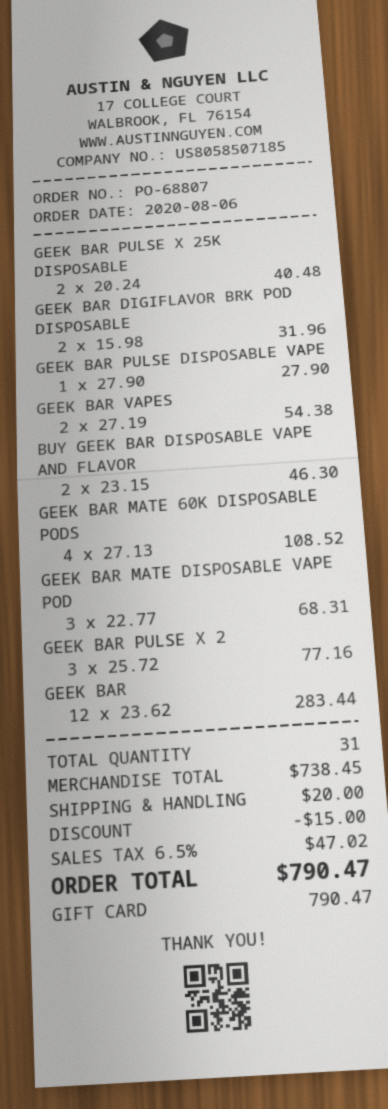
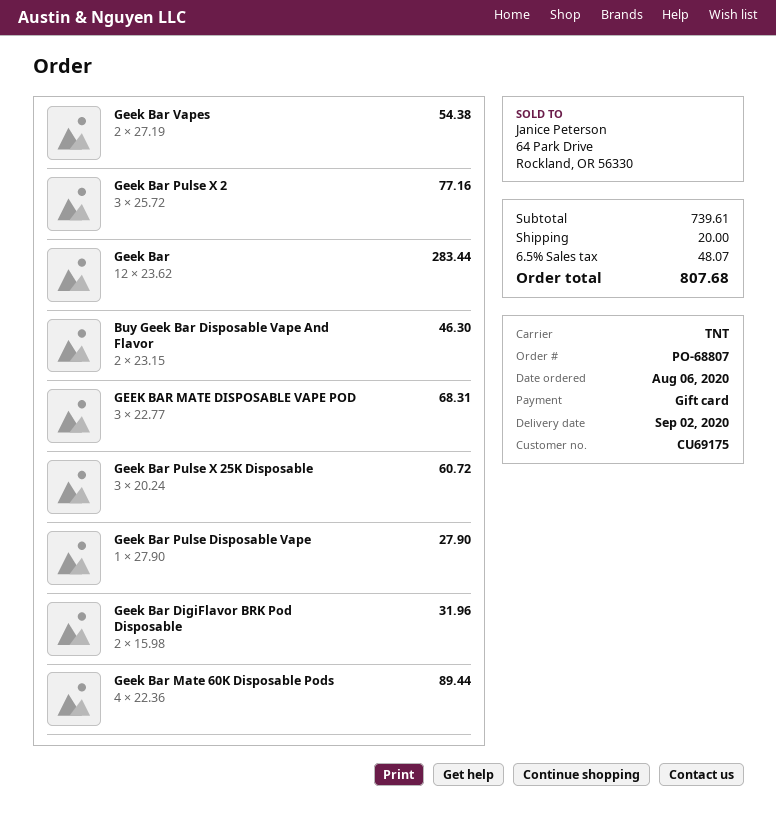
GEEK BAR PULSE X 25K DISPOSABLE: 2 x 20.24 = 40.48 -> 3 x 20.24 = 60.72
GEEK BAR MATE 60K DISPOSABLE PODS: 4 x 27.13 = 108.52 -> 4 x 22.36 = 89.44
subtotal: 738.45 -> 739.61
discount: 15.00 -> none
tax: 6.5% = 47.02 -> 6.5% = 48.07
total: 790.47 -> 807.68

